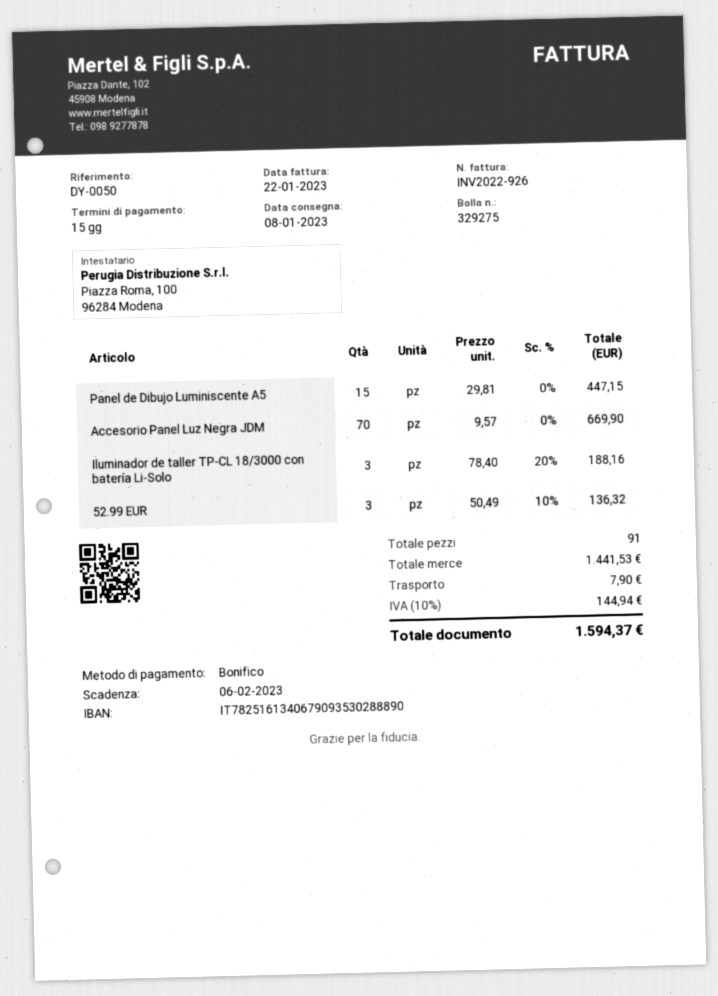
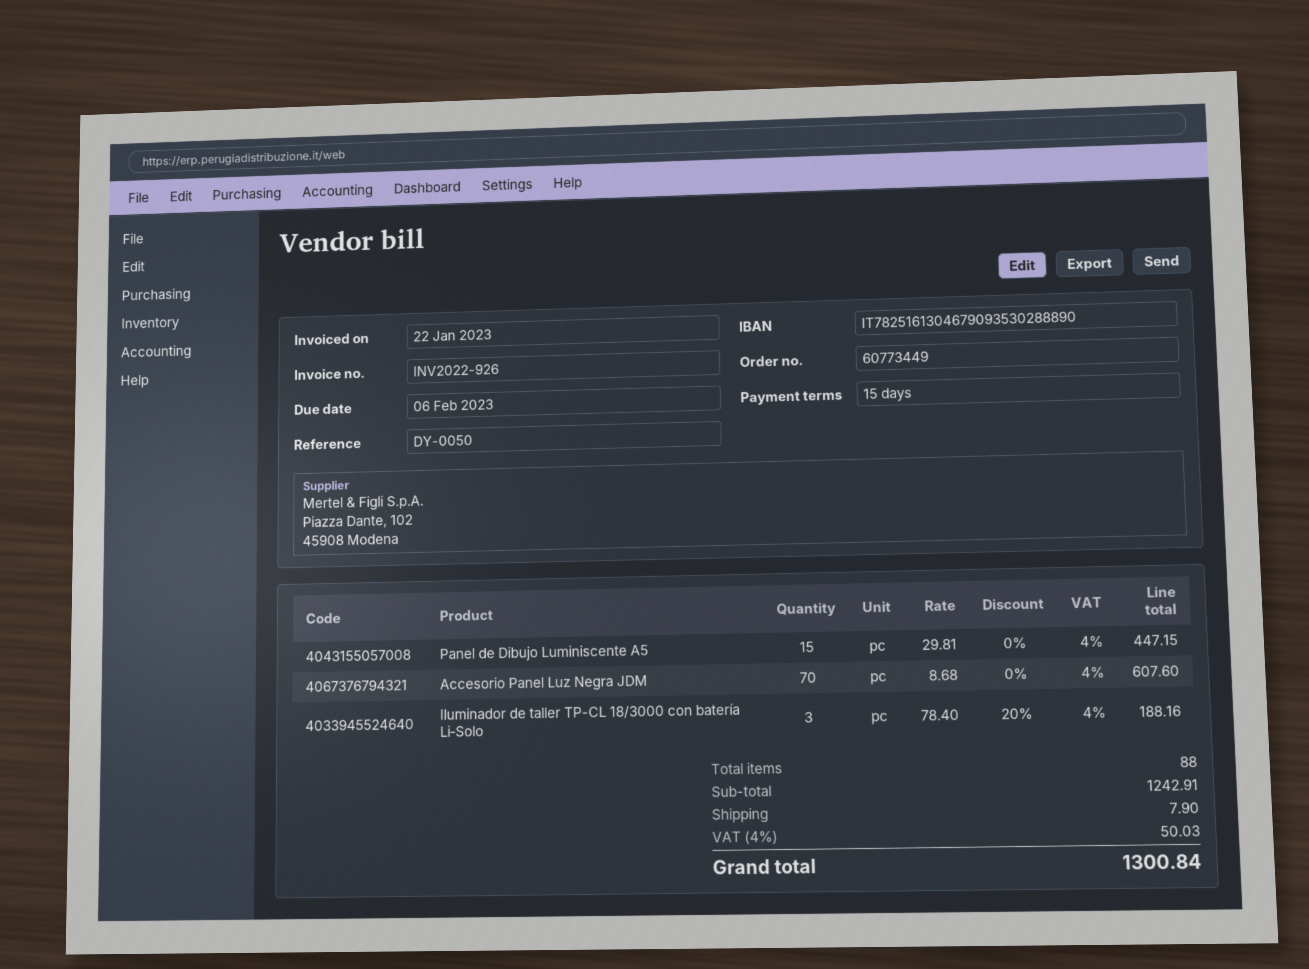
bank account: IT7825161340679093530288890 -> IT7825161304679093530288890
Accesorio Panel Luz Negra JDM: 70 x 9.57 = 669.90 -> 70 x 8.68 = 607.60
52.99 EUR: 3 x 50.49 - 10% = 136.32 -> none
total quantity: 91 -> 88
subtotal: 1441.53 -> 1242.91
tax: 10% = 144.94 -> 4% = 50.03
total: 1594.37 -> 1300.84

